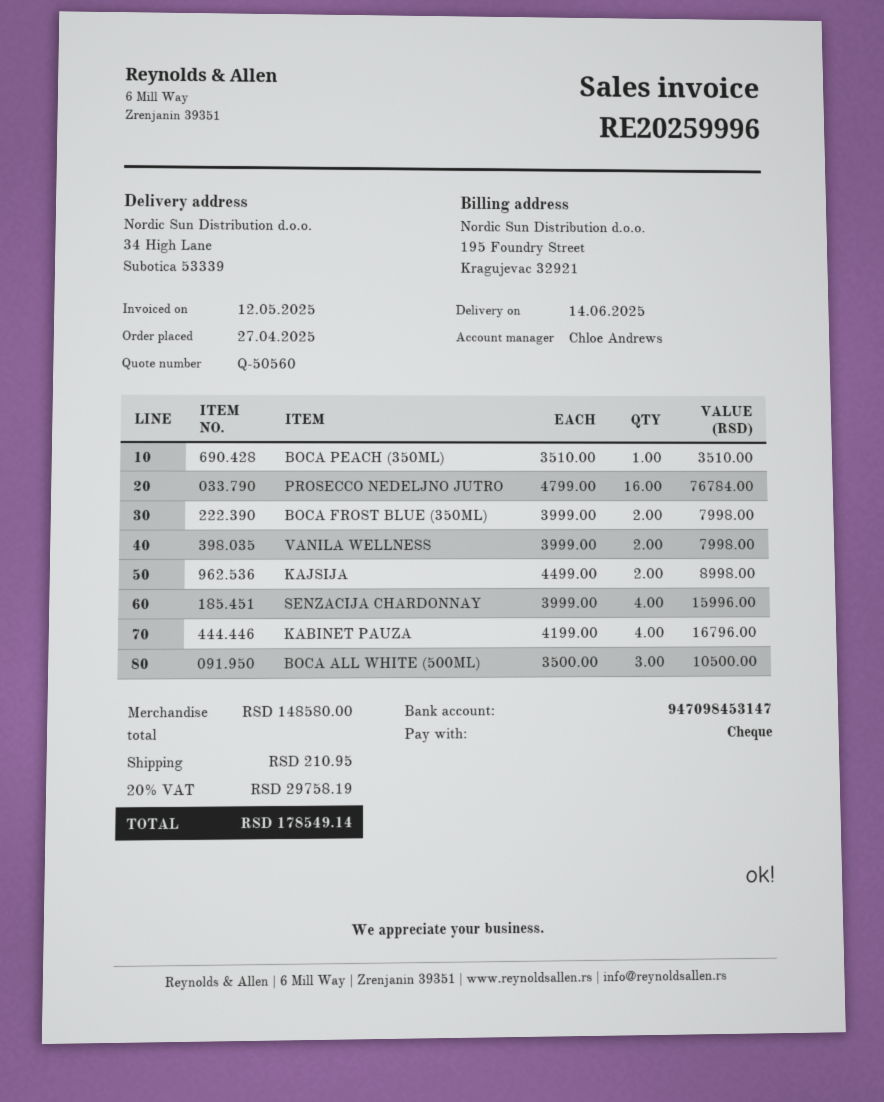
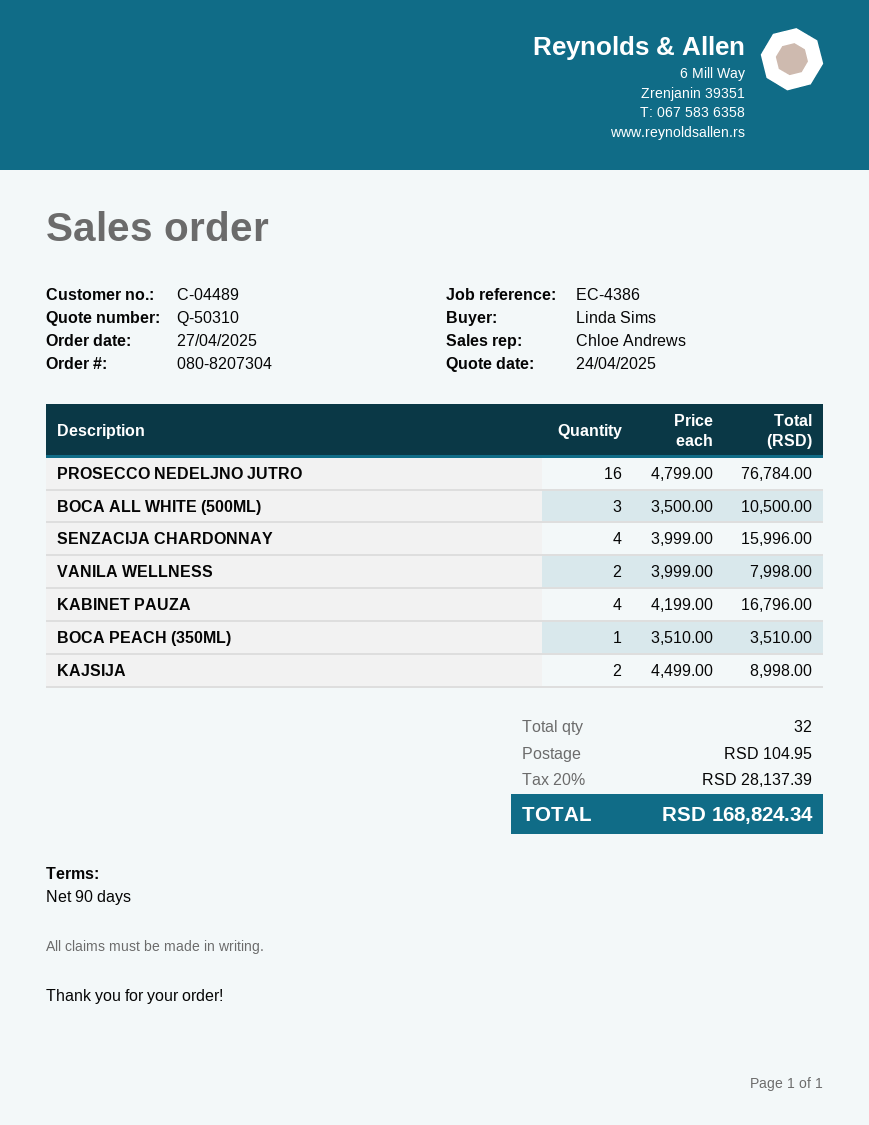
quote number: Q-50560 -> Q-50310
BOCA FROST BLUE (350ML): 2 x 3999.00 = 7998.00 -> none
shipping: 210.95 -> 104.95
tax: 20% = 29758.19 -> 20% = 28137.39
total: 178549.14 -> 168824.34

